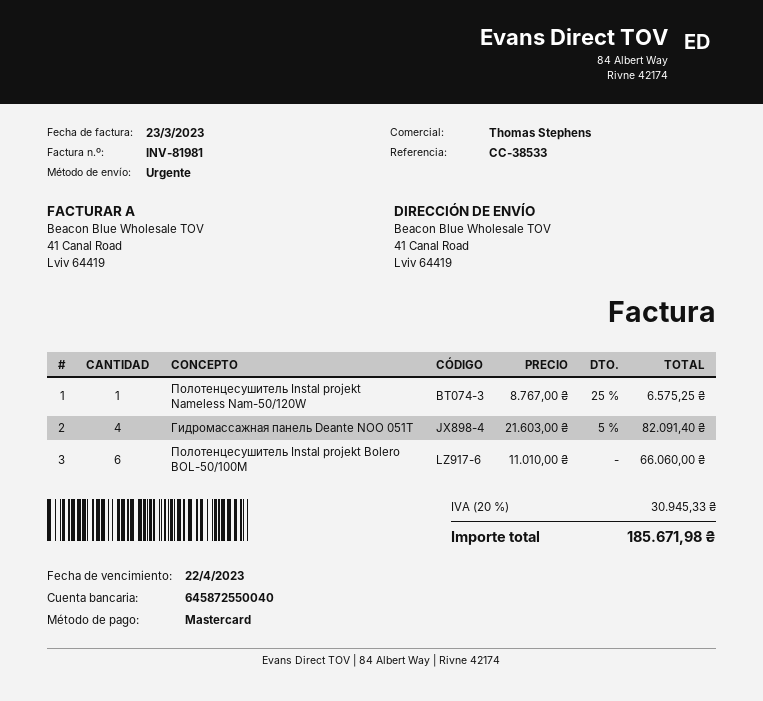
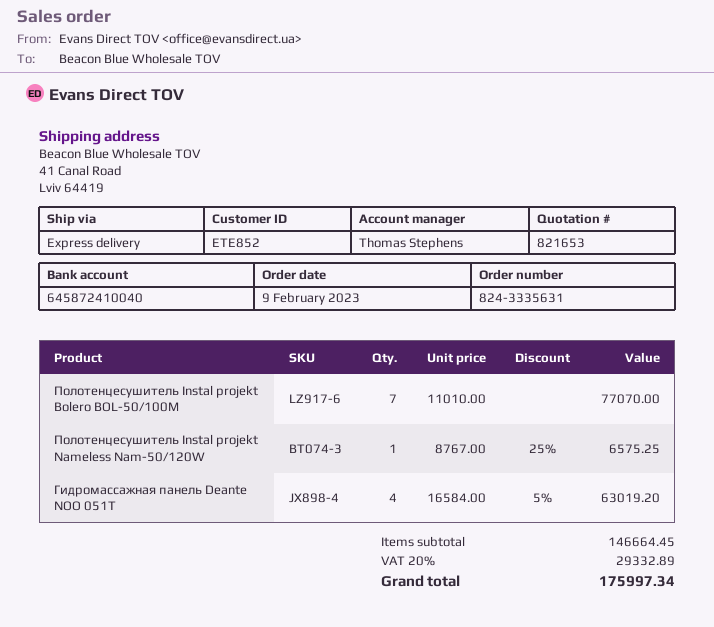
bank account: 645872550040 -> 645872410040
Гидромассажная панель Deante NOO 051T: 4 x 21603.00 - 5% = 82091.40 -> 4 x 16584.00 - 5% = 63019.20
Полотенцесушитель Instal projekt Bolero BOL-50/100M: 6 x 11010.00 = 66060.00 -> 7 x 11010.00 = 77070.00
tax: 20% = 30945.33 -> 20% = 29332.89
total: 185671.98 -> 175997.34

